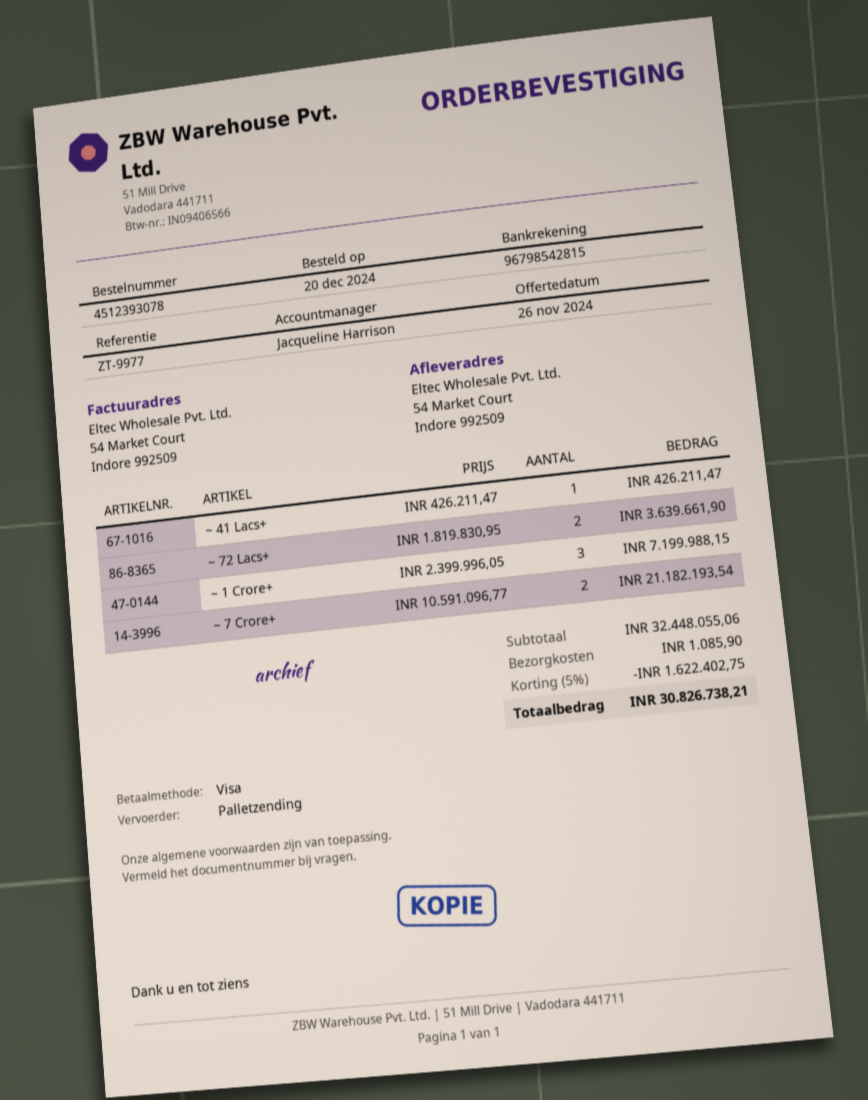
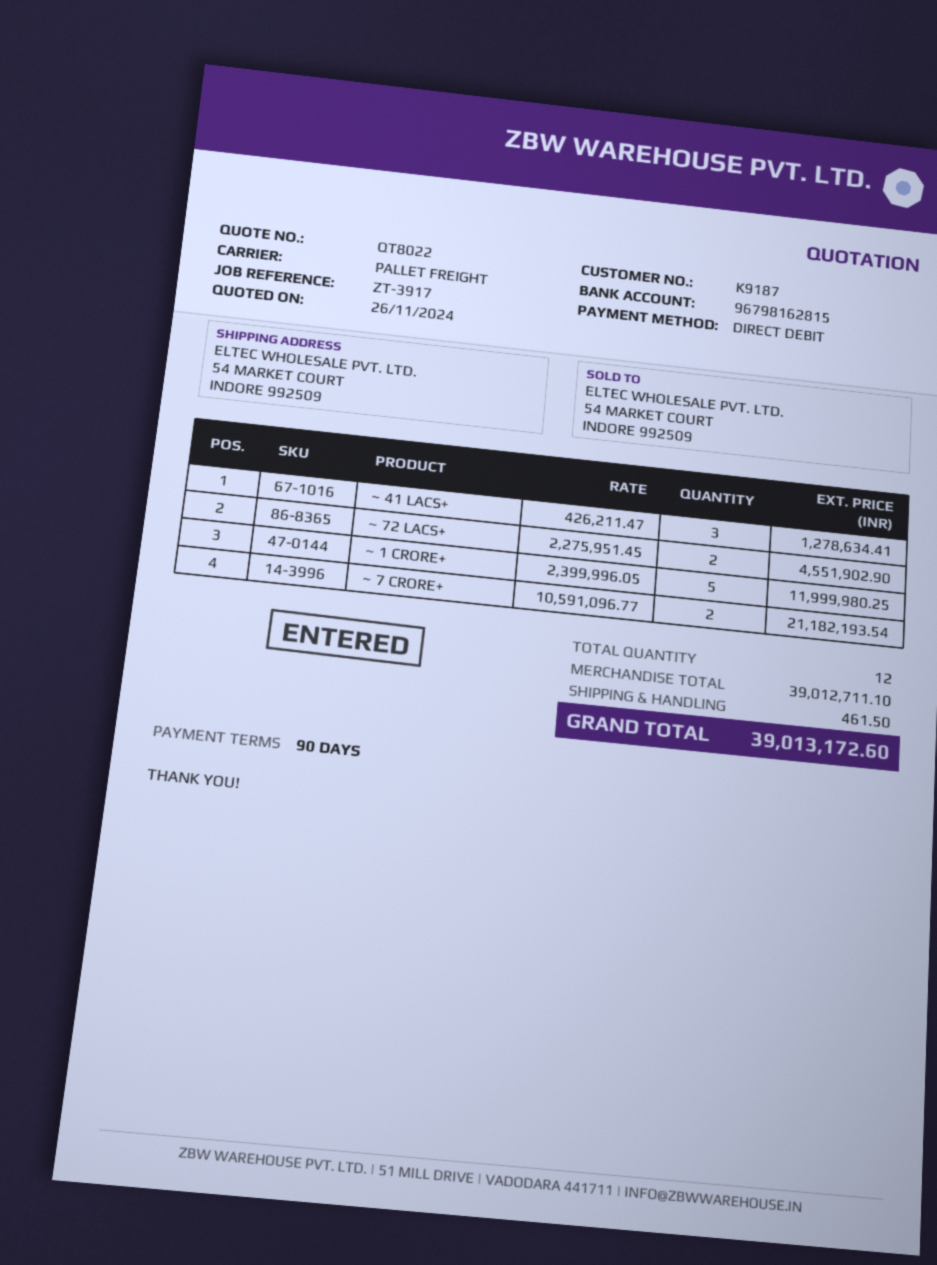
reference: ZT-9977 -> ZT-3917
payment method: Visa -> direct debit
bank account: 96798542815 -> 96798162815
~ 41 Lacs+: 1 x 426211.47 = 426211.47 -> 3 x 426211.47 = 1278634.41
~ 72 Lacs+: 2 x 1819830.95 = 3639661.90 -> 2 x 2275951.45 = 4551902.90
~ 1 Crore+: 3 x 2399996.05 = 7199988.15 -> 5 x 2399996.05 = 11999980.25
subtotal: 32448055.06 -> 39012711.10
discount: 5% = 1622402.75 -> none
shipping: 1085.90 -> 461.50
total: 30826738.21 -> 39013172.60

